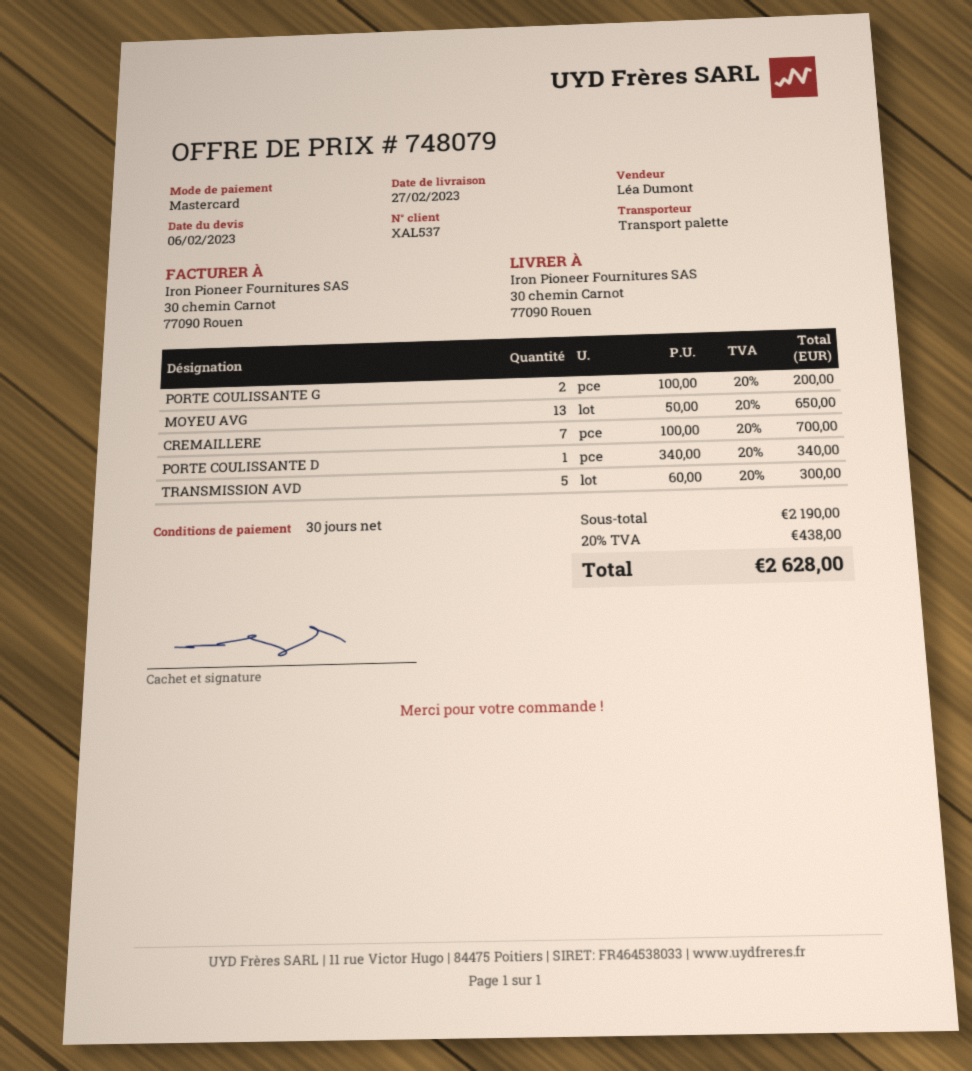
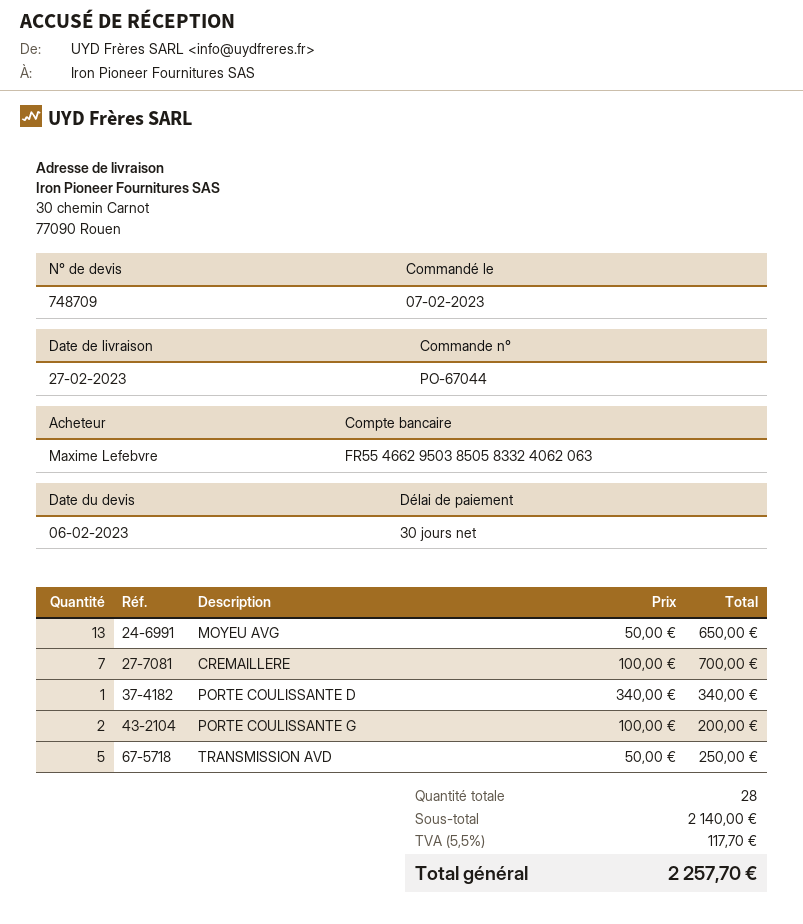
quote number: 748079 -> 748709
TRANSMISSION AVD: 5 x 60.00 = 300.00 -> 5 x 50.00 = 250.00
subtotal: 2190.00 -> 2140.00
tax: 20% = 438.00 -> 5.5% = 117.70
total: 2628.00 -> 2257.70

